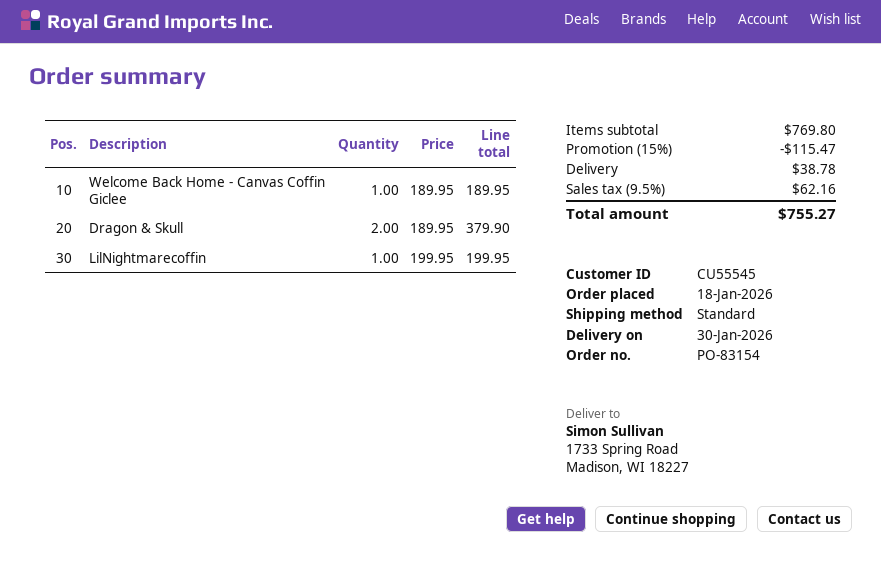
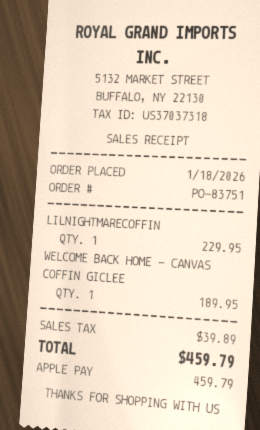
order number: PO-83154 -> PO-83751
Dragon & Skull: 2 for 379.90 -> none
LilNightmarecoffin: 1 for 199.95 -> 1 for 229.95
discount: 15% = 115.47 -> none
shipping: 38.78 -> none
tax: 62.16 -> 39.89
total: 755.27 -> 459.79

